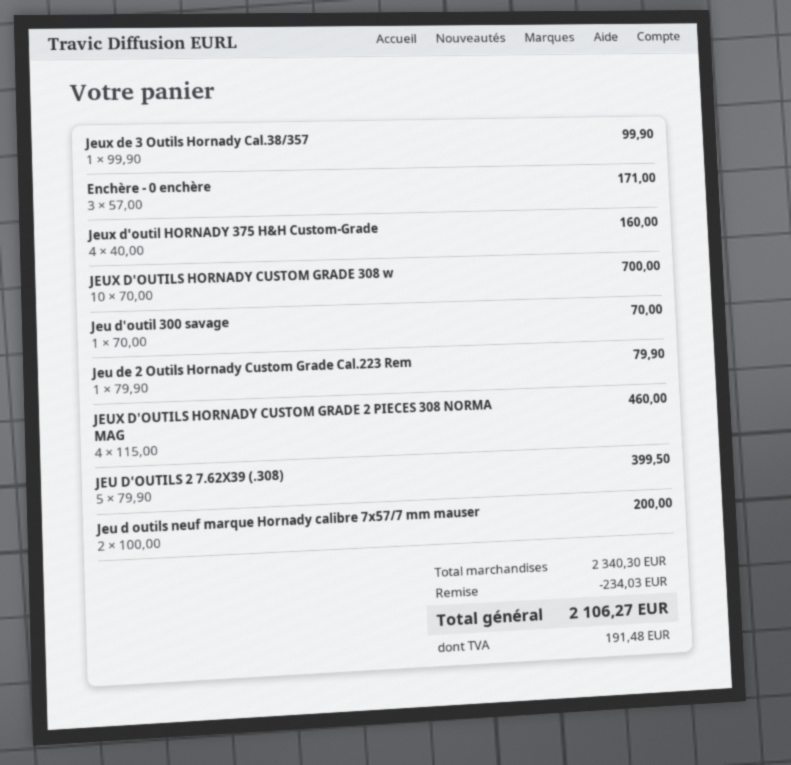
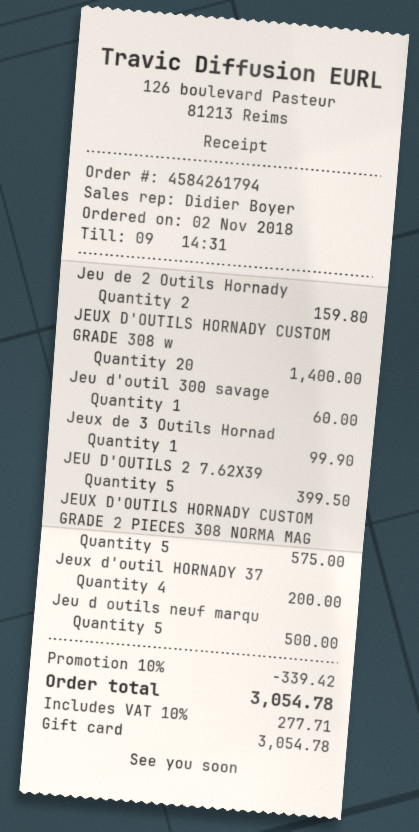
Enchère - 0 enchère: 3 for 171.00 -> none
Jeux d'outil HORNADY 375 H&H Custom-Grade: 4 for 160.00 -> 4 for 200.00
JEUX D'OUTILS HORNADY CUSTOM GRADE 308 w: 10 for 700.00 -> 20 for 1400.00
Jeu d'outil 300 savage: 1 for 70.00 -> 1 for 60.00
Jeu de 2 Outils Hornady Custom Grade Cal.223 Rem: 1 for 79.90 -> 2 for 159.80
JEUX D'OUTILS HORNADY CUSTOM GRADE 2 PIECES 308 NORMA MAG: 4 for 460.00 -> 5 for 575.00
Jeu d outils neuf marque Hornady calibre 7x57/7 mm mauser: 2 for 200.00 -> 5 for 500.00
discount: 234.03 -> 339.42
tax: 191.48 -> 277.71
total: 2106.27 -> 3054.78

